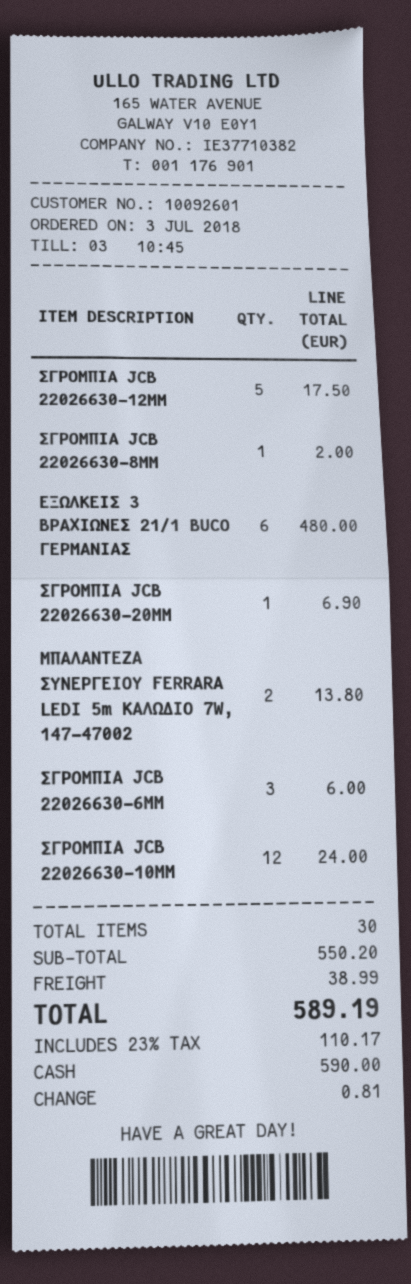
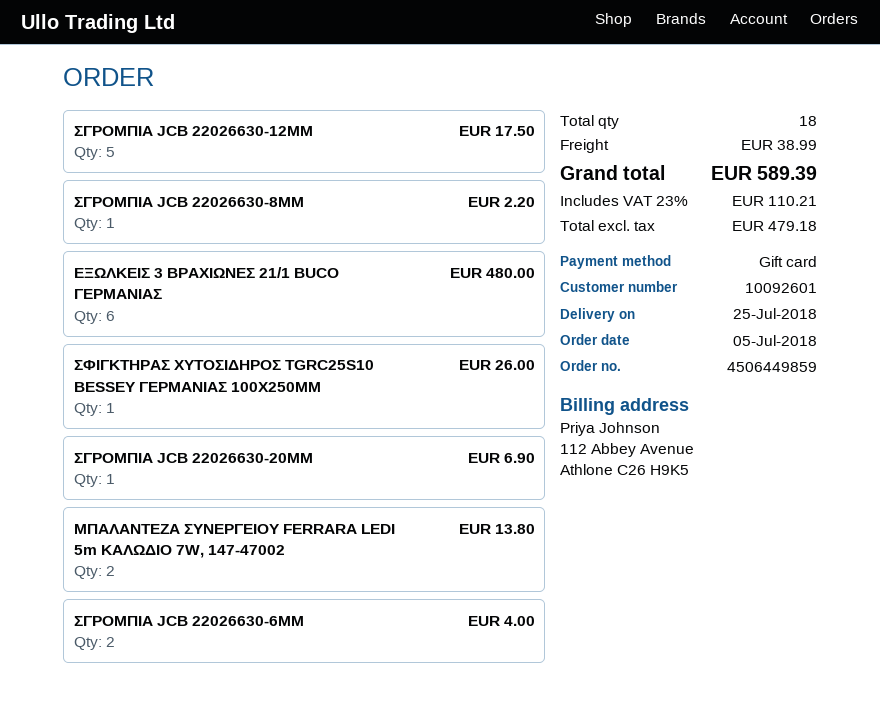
order date: 2018-07-03 -> 2018-07-05
payment method: cash -> gift card
ΣΓΡΟΜΠΙΑ JCB 22026630-8MM: 1 for 2.00 -> 1 for 2.20
ΣΓΡΟΜΠΙΑ JCB 22026630-6MM: 3 for 6.00 -> 2 for 4.00
ΣΓΡΟΜΠΙΑ JCB 22026630-10MM: 12 for 24.00 -> none
ΣΦΙΓΚΤΗΡΑΣ ΧΥΤΟΣΙΔΗΡΟΣ TGRC25S10 BESSEY ΓΕΡΜΑΝΙΑΣ 100X250MM: none -> 1 for 26.00
total quantity: 30 -> 18
tax: 23% = 110.17 -> 23% = 110.21
total: 589.19 -> 589.39

